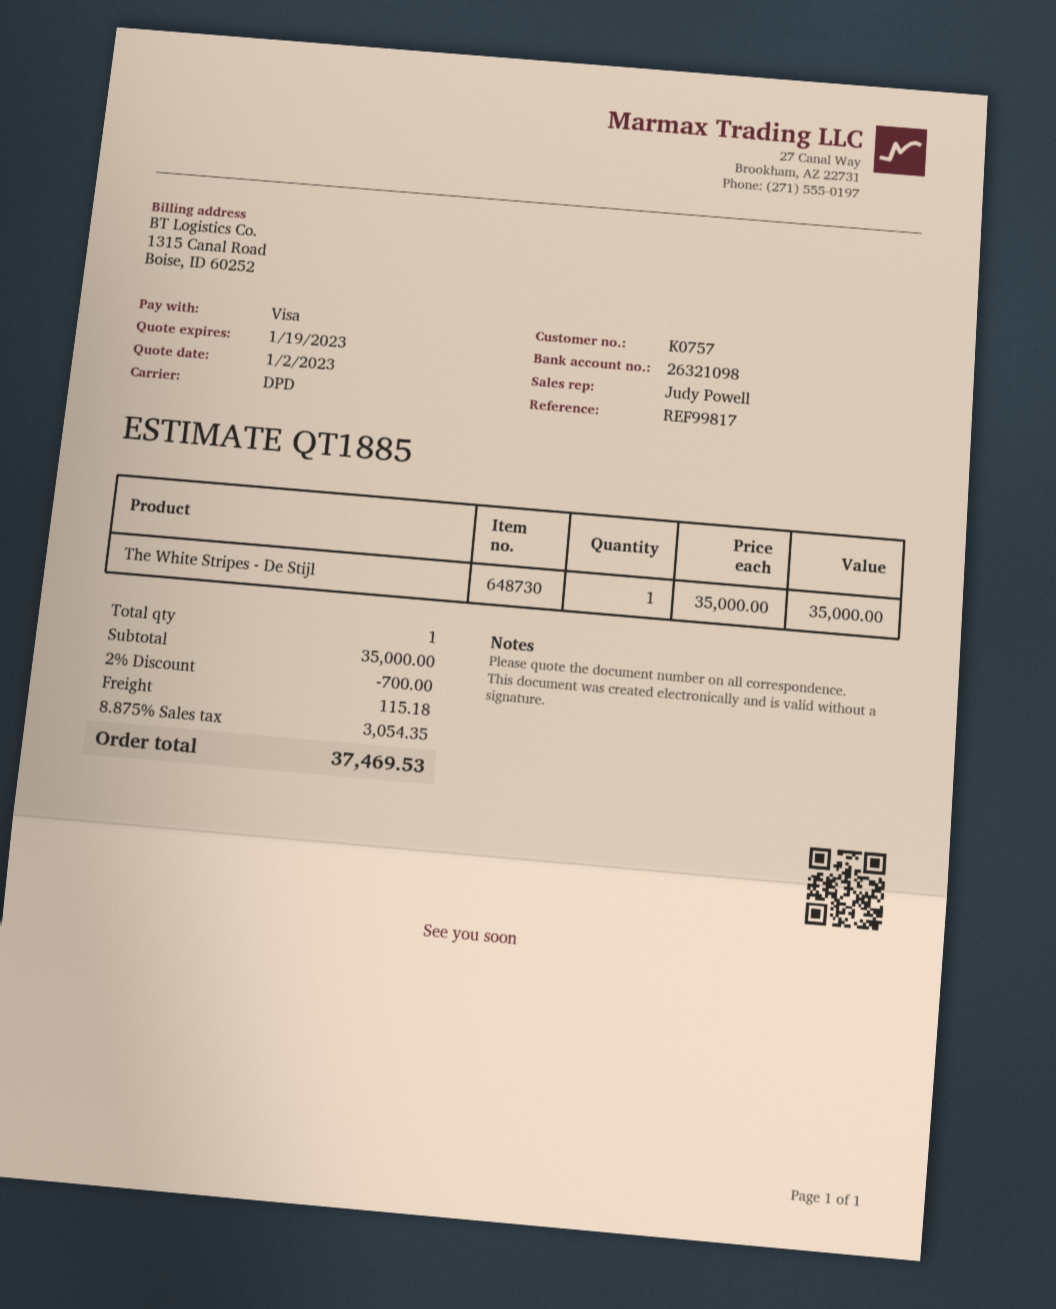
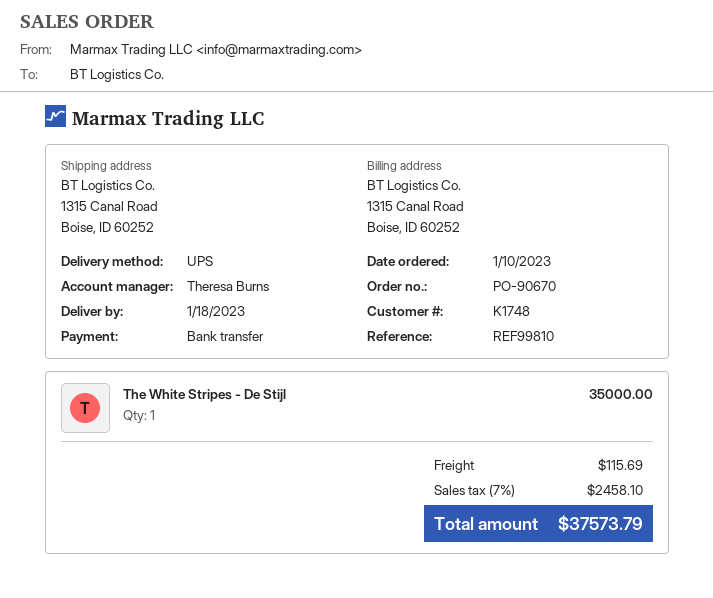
customer number: K0757 -> K1748
reference: REF99817 -> REF99810
sales rep: Judy Powell -> Theresa Burns
payment method: Visa -> bank transfer
shipping method: DPD -> UPS
discount: 2% = 700.00 -> none
shipping: 115.18 -> 115.69
tax: 8.875% = 3054.35 -> 7% = 2458.10
total: 37469.53 -> 37573.79

